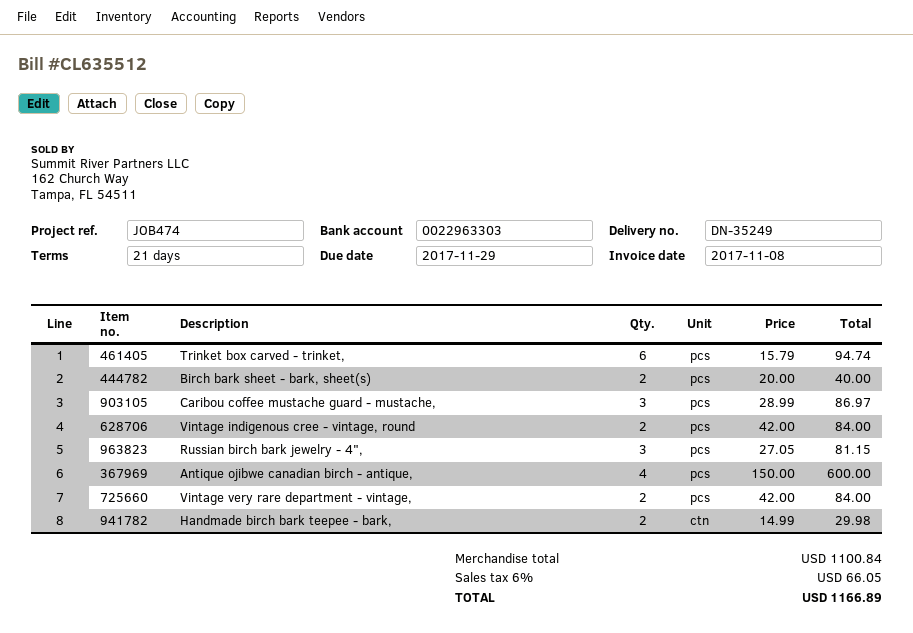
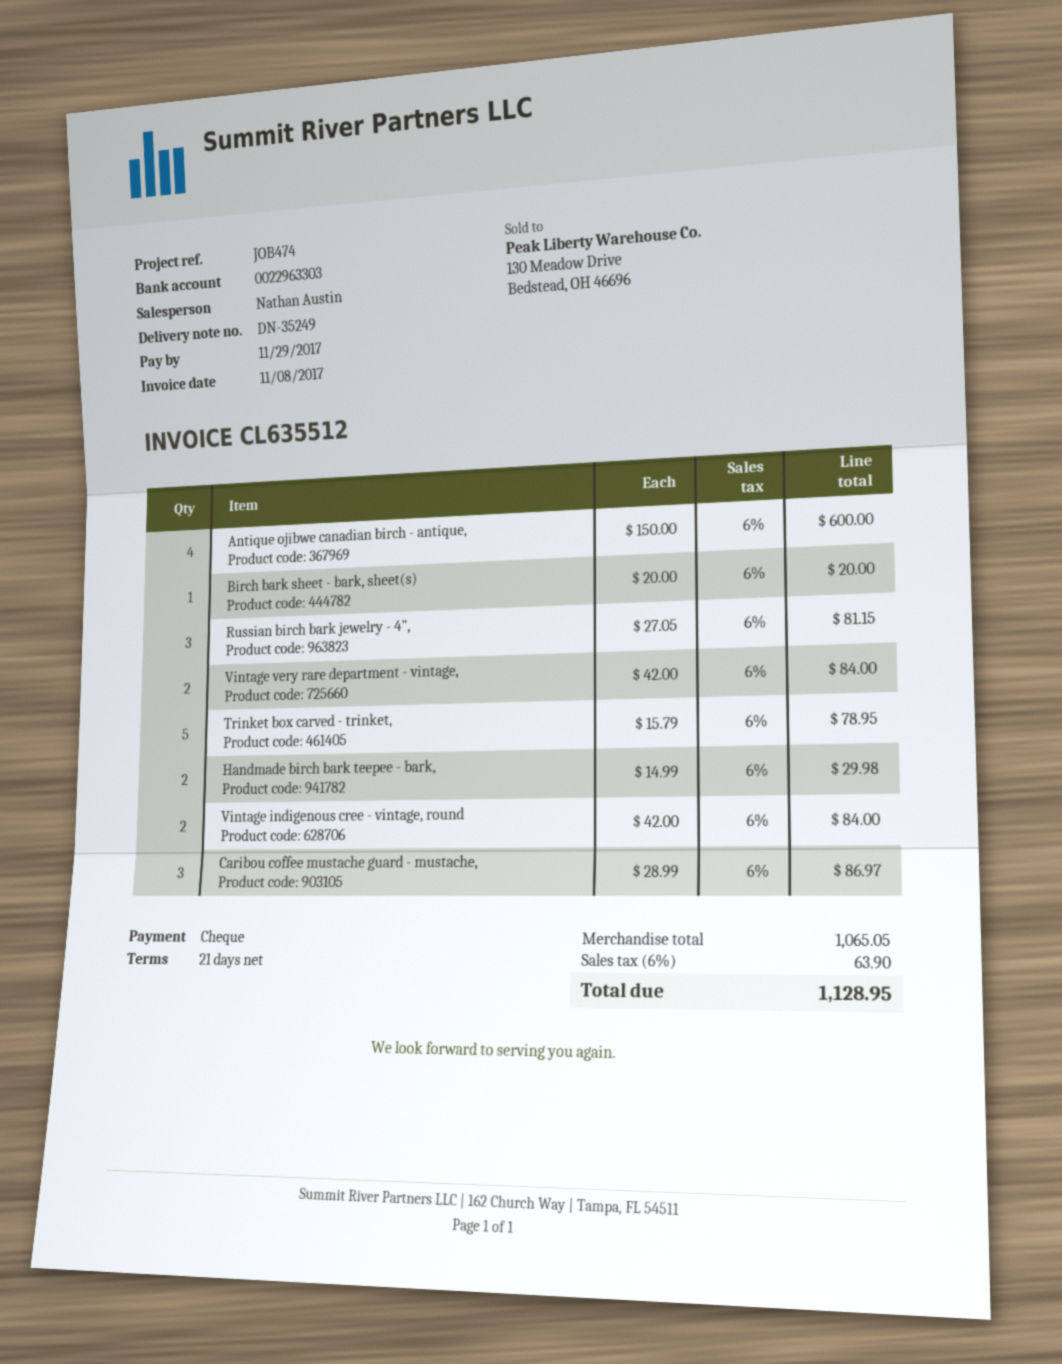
Trinket box carved - trinket,: 6 x 15.79 = 94.74 -> 5 x 15.79 = 78.95
Birch bark sheet - bark, sheet(s): 2 x 20.00 = 40.00 -> 1 x 20.00 = 20.00
subtotal: 1100.84 -> 1065.05
tax: 6% = 66.05 -> 6% = 63.90
total: 1166.89 -> 1128.95

